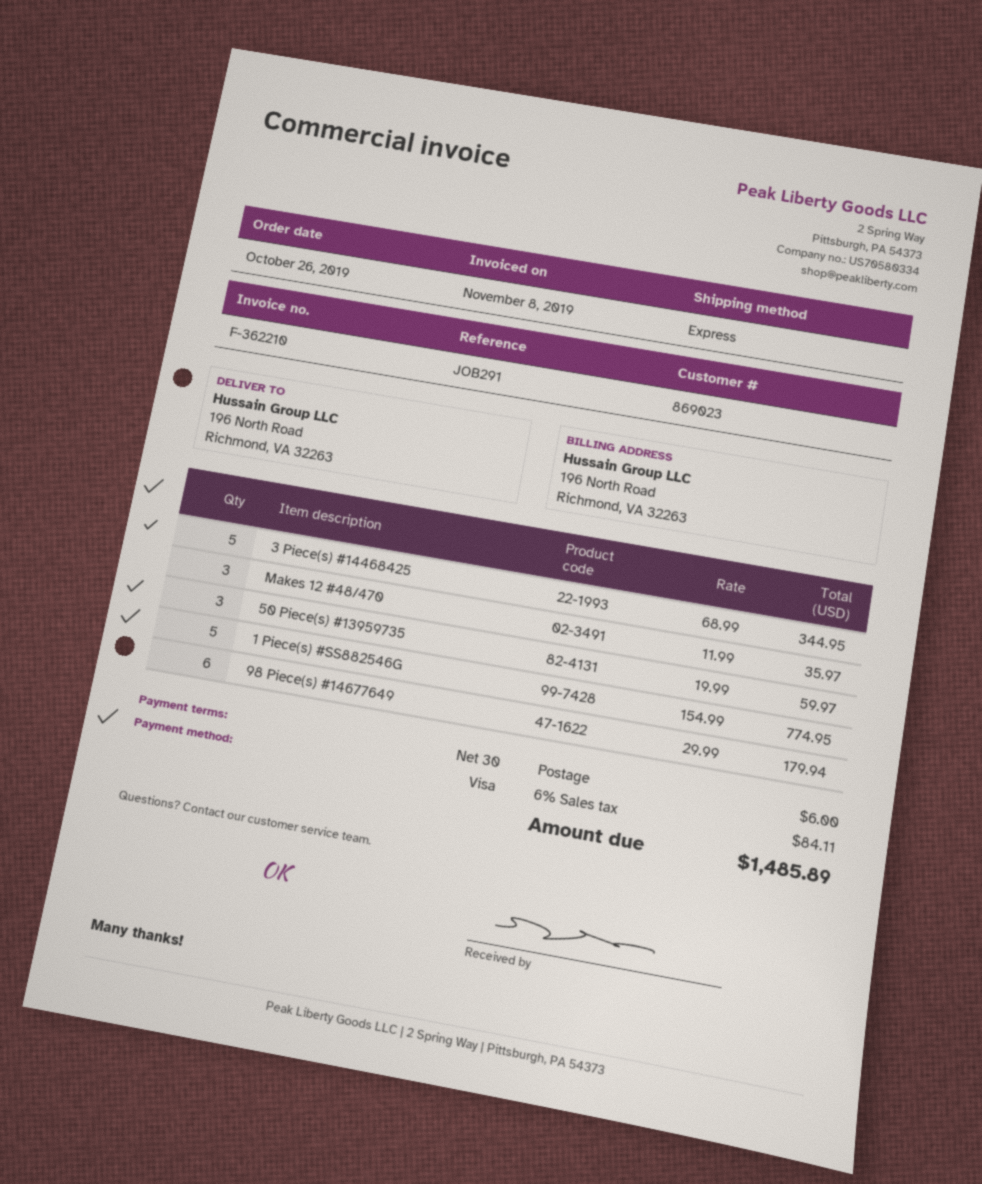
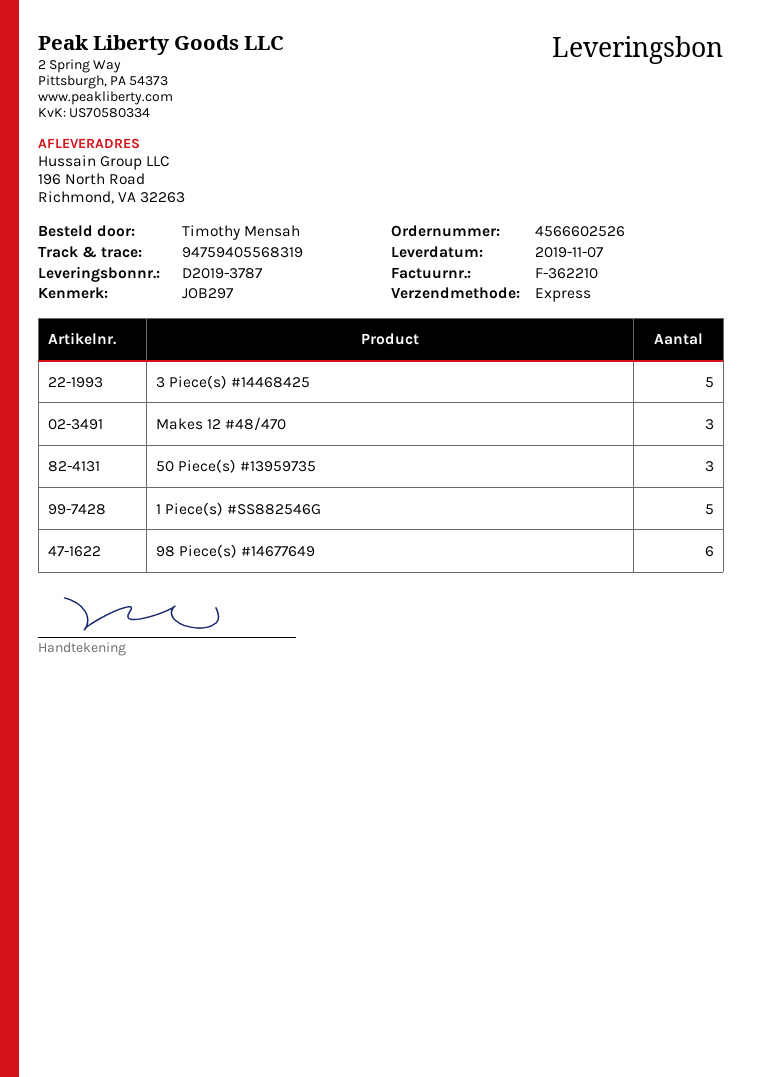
reference: JOB291 -> JOB297

